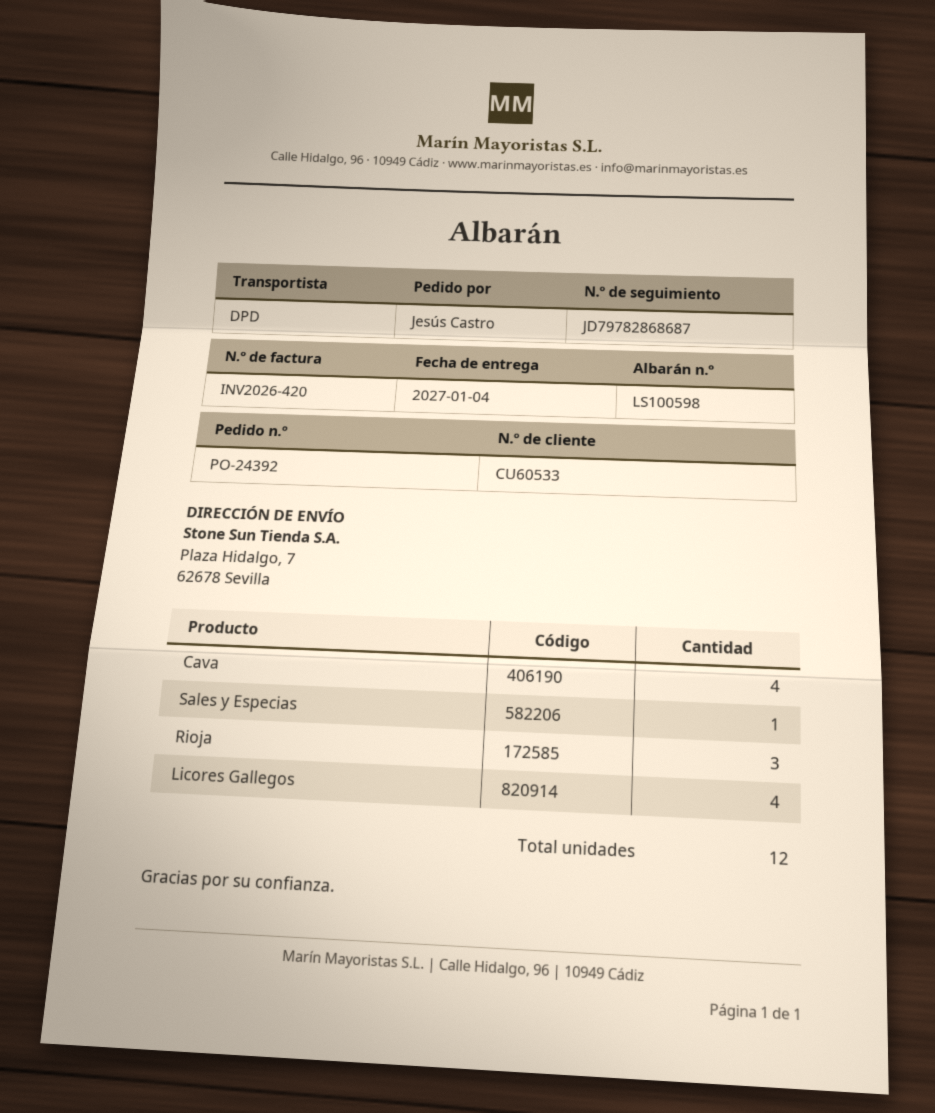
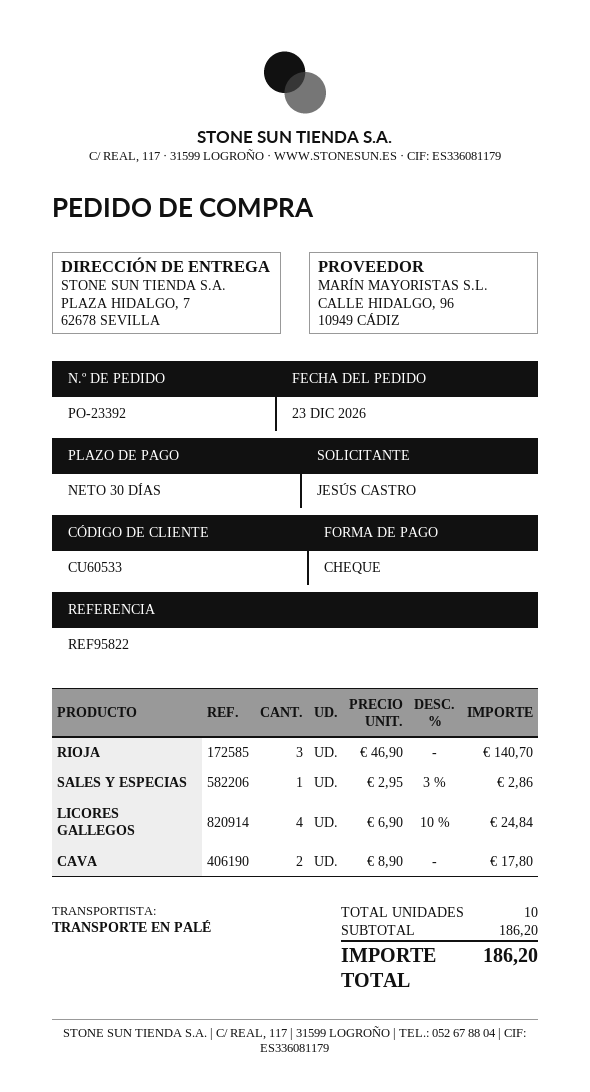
order number: PO-24392 -> PO-23392
shipping method: DPD -> pallet freight
Cava: 4 -> 2
total quantity: 12 -> 10

